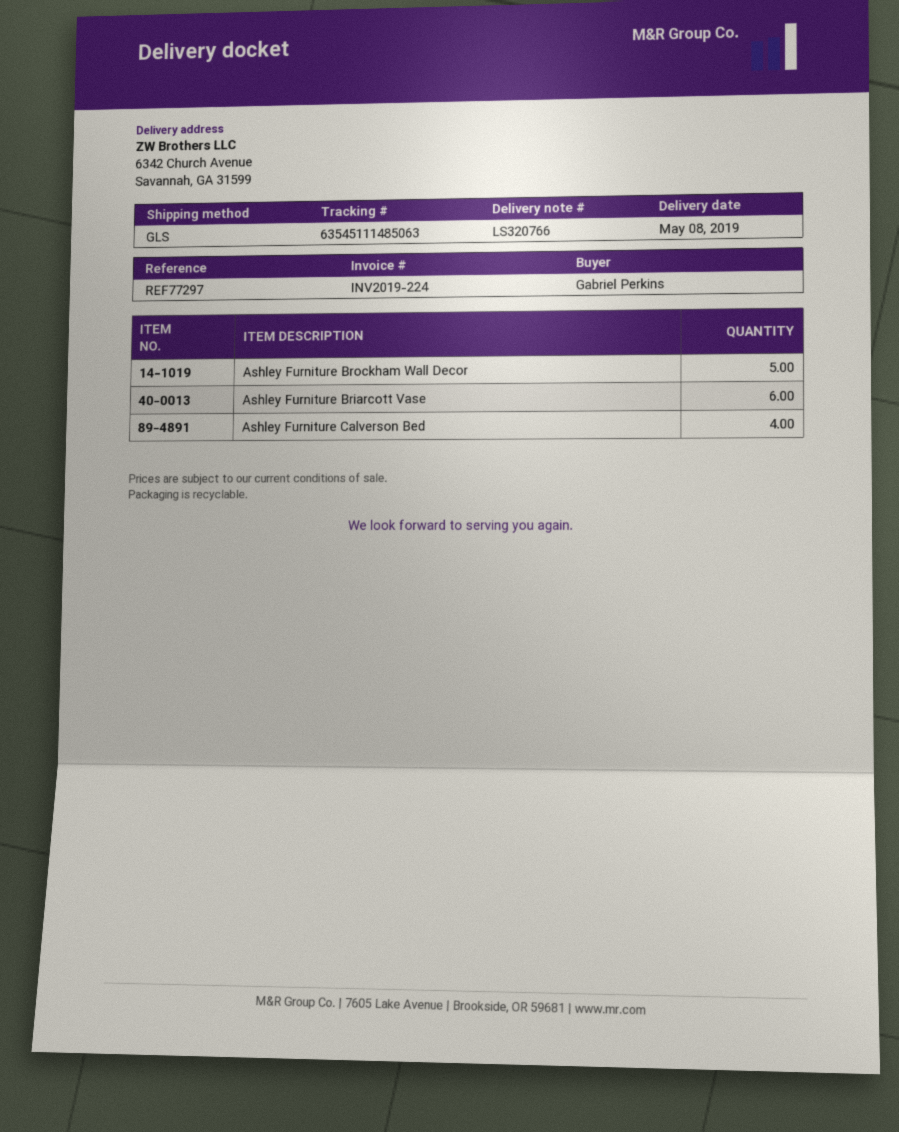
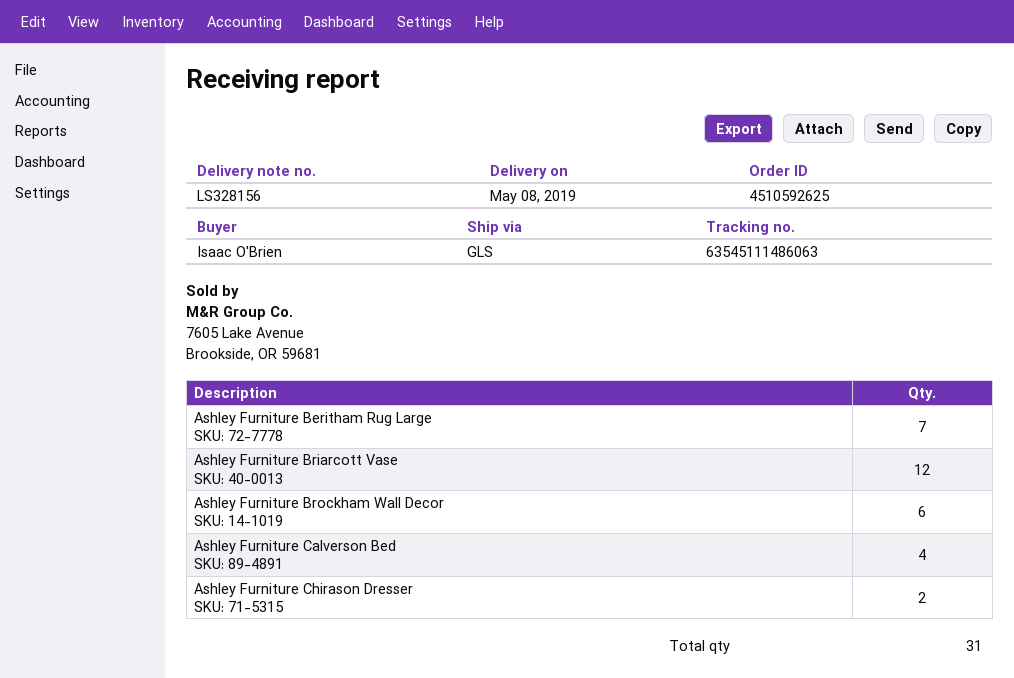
delivery note number: LS320766 -> LS328156
ordered by: Gabriel Perkins -> Isaac O'Brien
tracking number: 63545111485063 -> 63545111486063
Ashley Furniture Brockham Wall Decor: 5 -> 6
Ashley Furniture Briarcott Vase: 6 -> 12
Ashley Furniture Beritham Rug Large: none -> 7
Ashley Furniture Chirason Dresser: none -> 2

